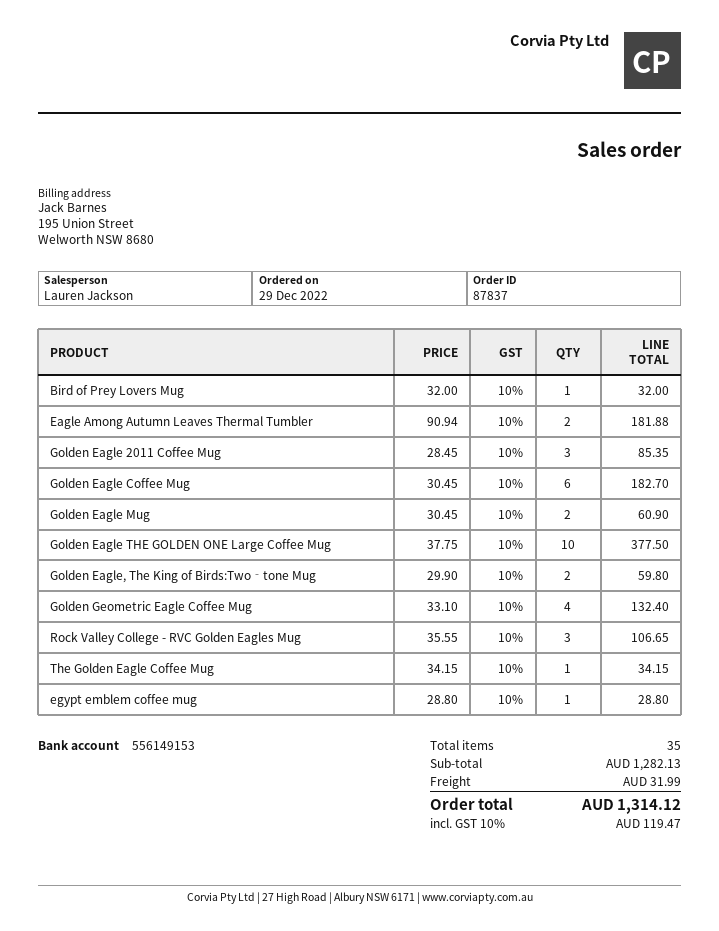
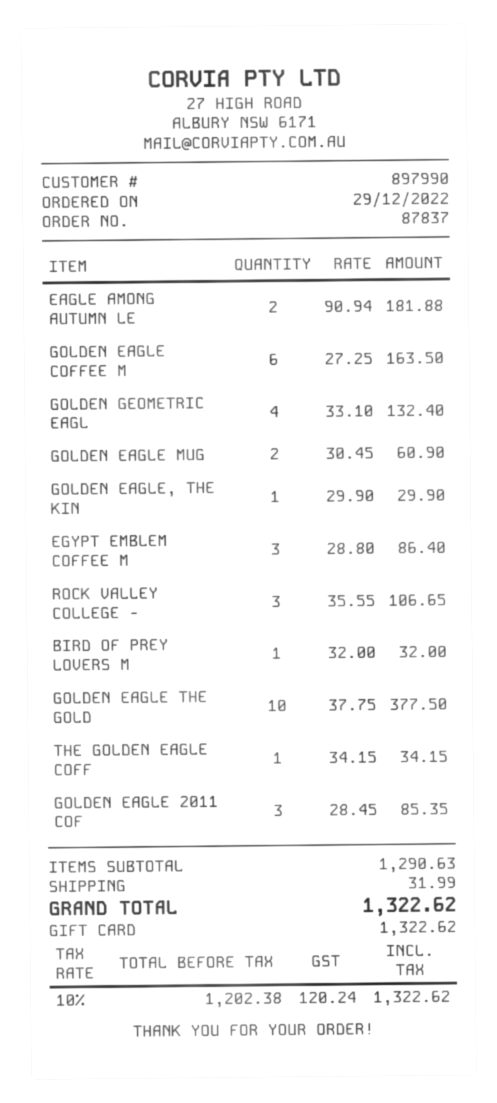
Golden Eagle Coffee Mug: 6 x 30.45 = 182.70 -> 6 x 27.25 = 163.50
Golden Eagle, The King of Birds:Two‐tone Mug: 2 x 29.90 = 59.80 -> 1 x 29.90 = 29.90
egypt emblem coffee mug: 1 x 28.80 = 28.80 -> 3 x 28.80 = 86.40
subtotal: 1282.13 -> 1290.63
tax: 10% = 119.47 -> 10% = 120.24
total: 1314.12 -> 1322.62

